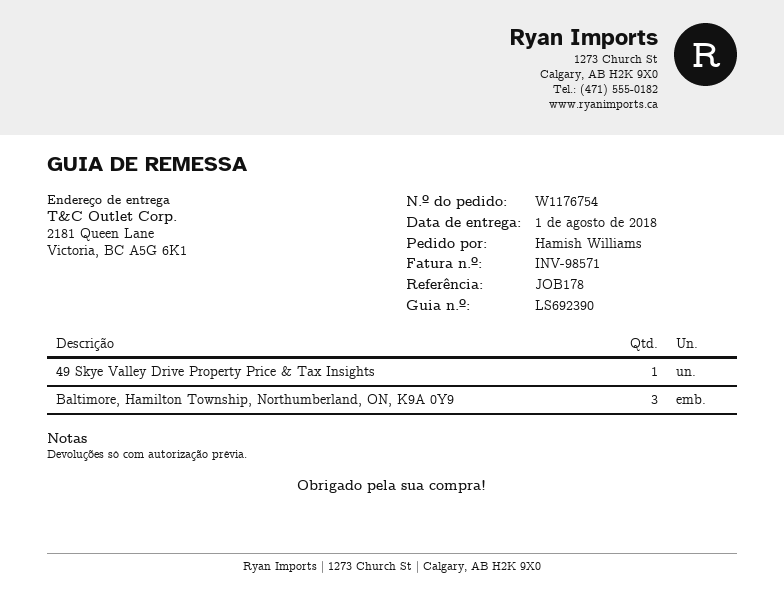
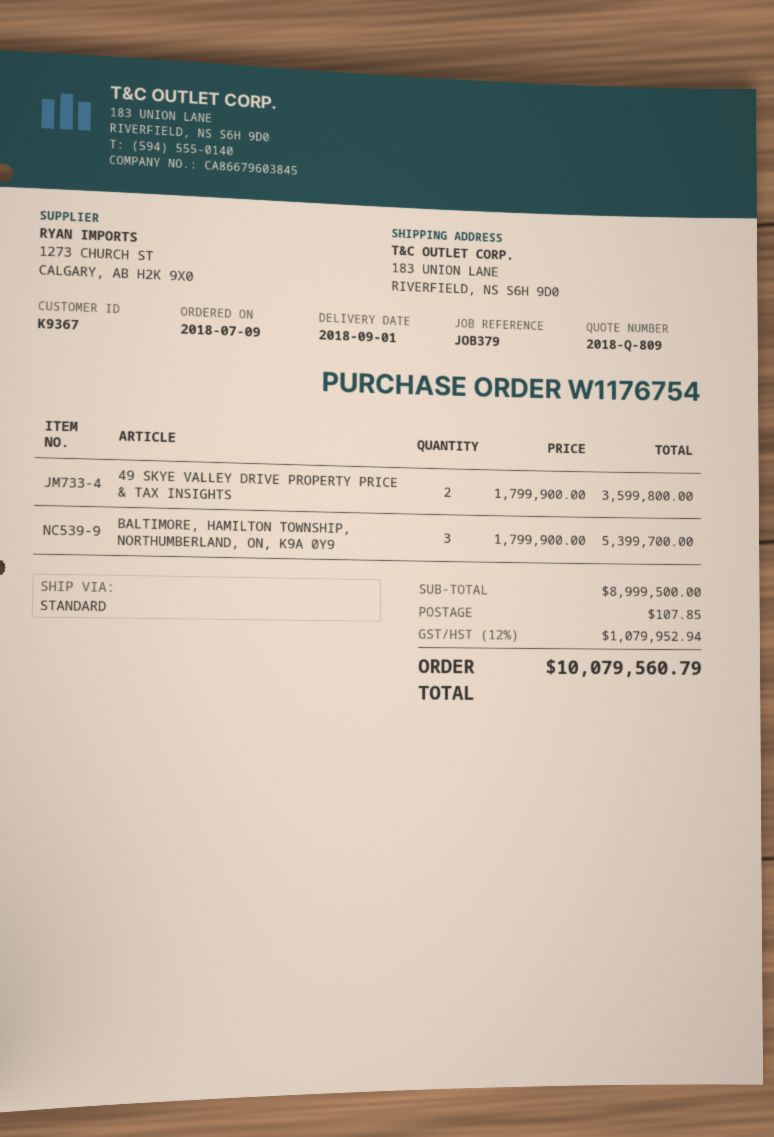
delivery date: 2018-08-01 -> 2018-09-01
reference: JOB178 -> JOB379
ship to: 2181 Queen Lane, Victoria, BC A5G 6K1 -> 183 UNION LANE, RIVERFIELD, NS S6H 9D0
49 Skye Valley Drive Property Price & Tax Insights: 1 -> 2

